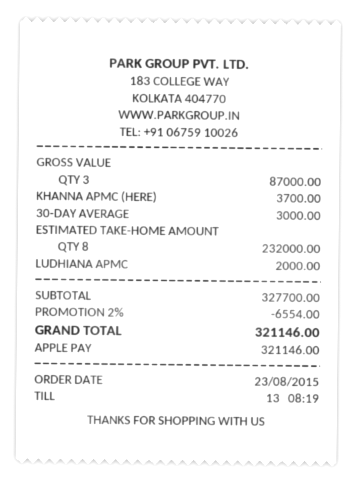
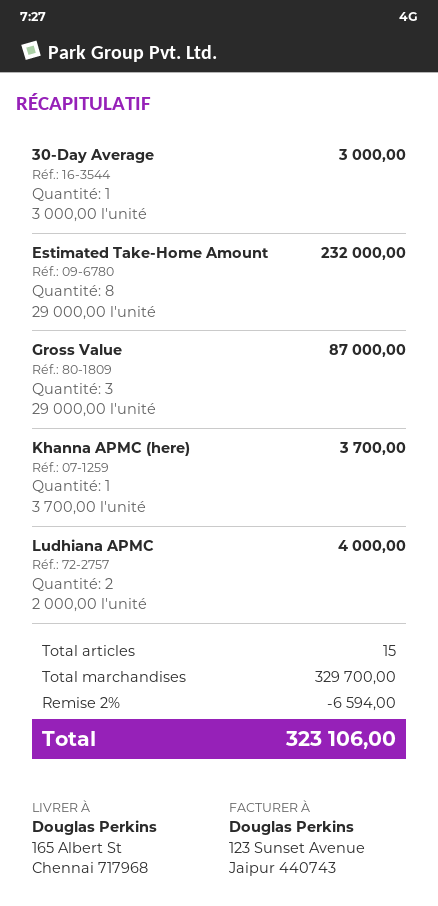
LUDHIANA APMC: 1 for 2000.00 -> 2 for 4000.00
subtotal: 327700.00 -> 329700.00
discount: 2% = 6554.00 -> 2% = 6594.00
total: 321146.00 -> 323106.00

